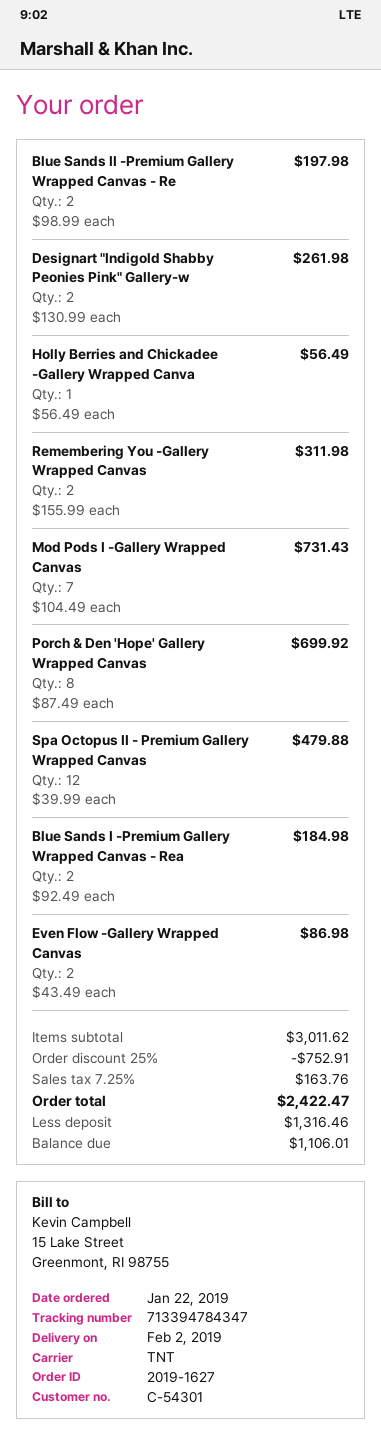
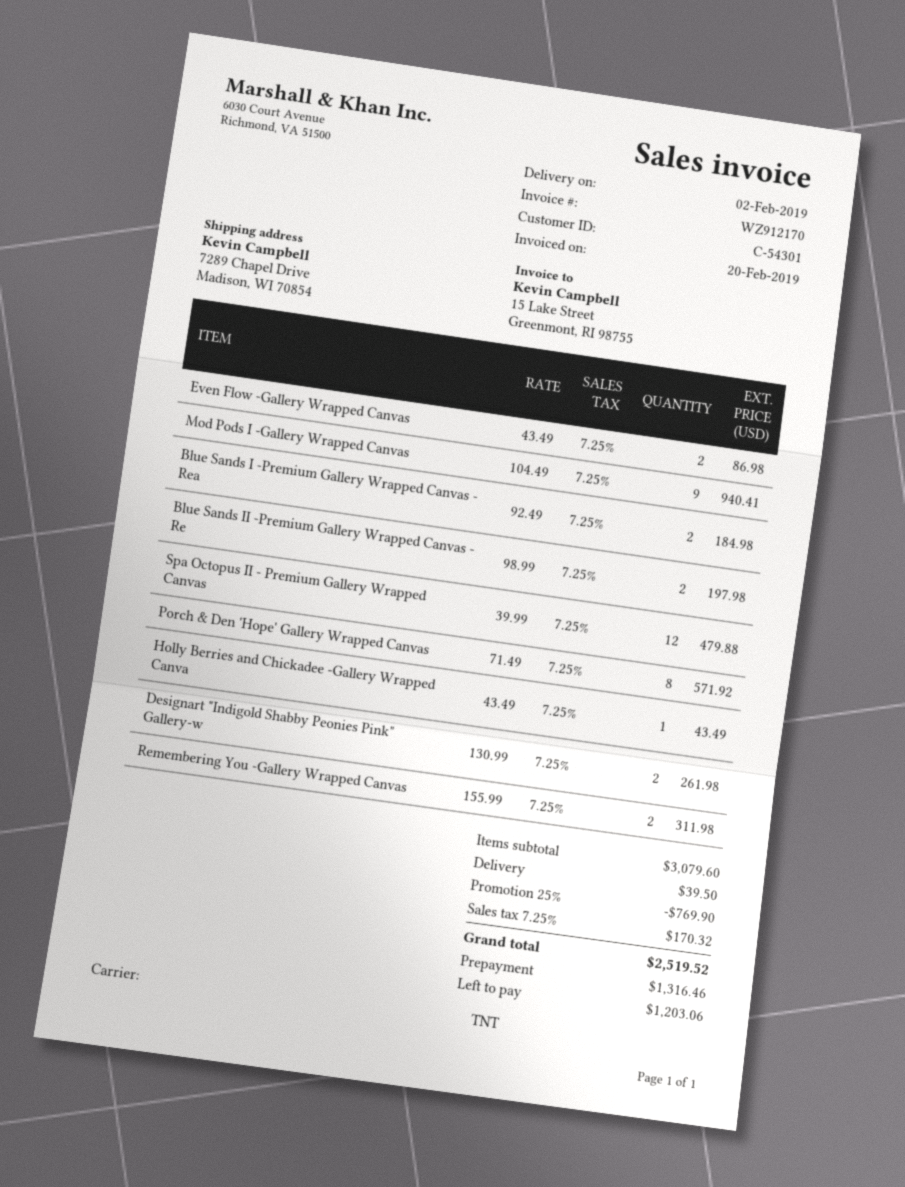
Holly Berries and Chickadee -Gallery Wrapped Canva: 1 x 56.49 = 56.49 -> 1 x 43.49 = 43.49
Mod Pods I -Gallery Wrapped Canvas: 7 x 104.49 = 731.43 -> 9 x 104.49 = 940.41
Porch & Den 'Hope' Gallery Wrapped Canvas: 8 x 87.49 = 699.92 -> 8 x 71.49 = 571.92
subtotal: 3011.62 -> 3079.60
discount: 25% = 752.91 -> 25% = 769.90
shipping: none -> 39.50
tax: 7.25% = 163.76 -> 7.25% = 170.32
total: 2422.47 -> 2519.52
balance: 1106.01 -> 1203.06

